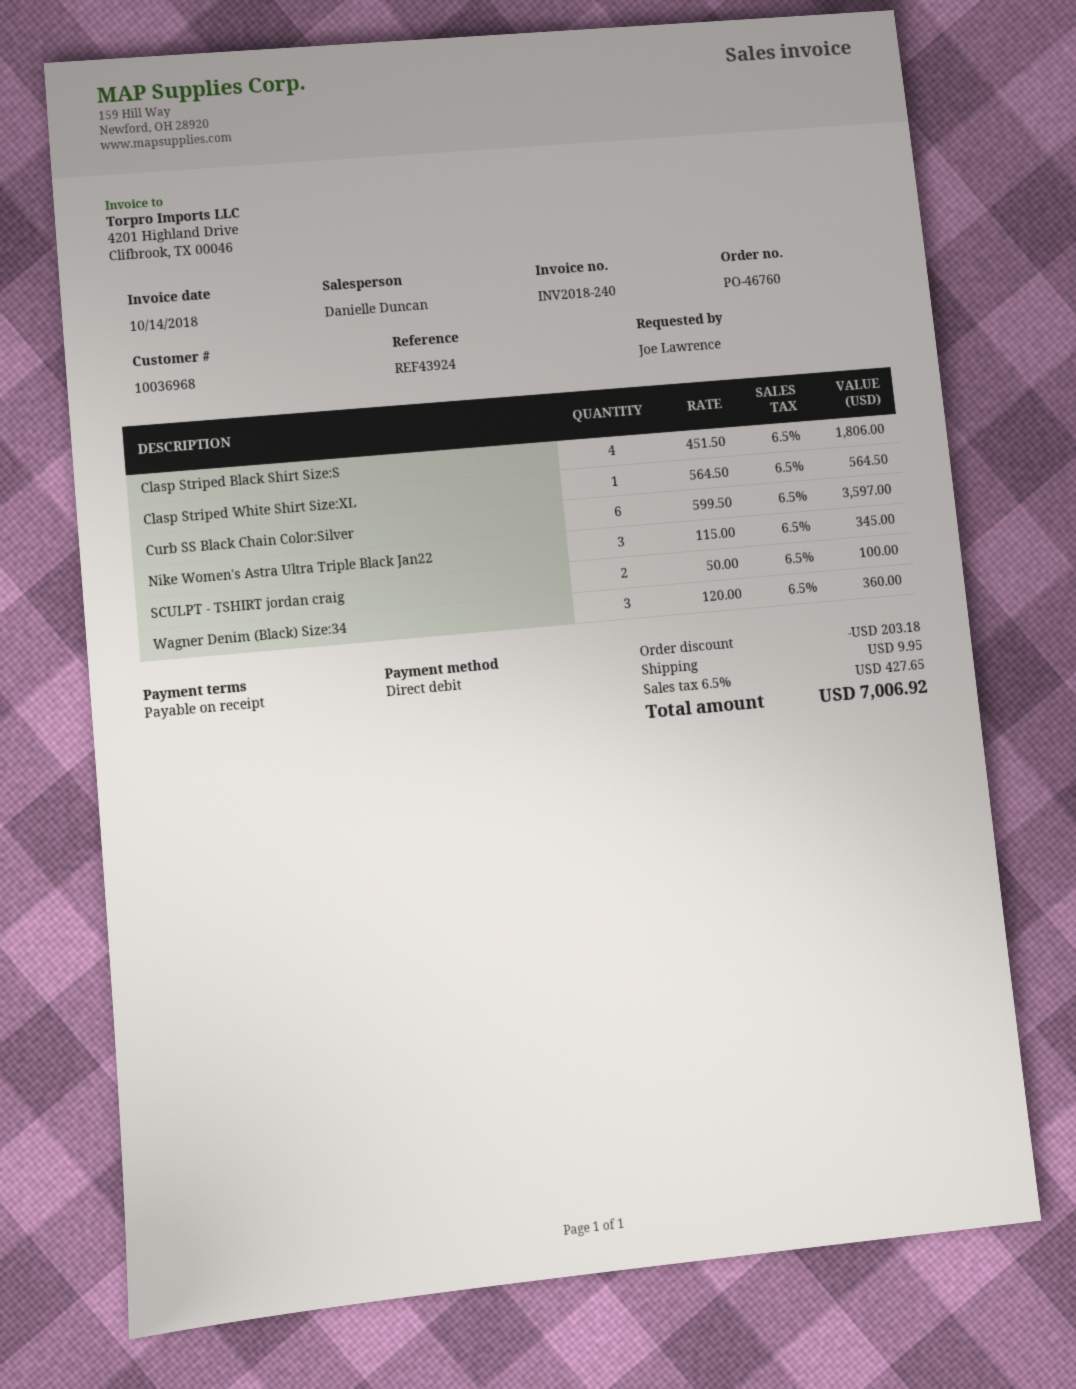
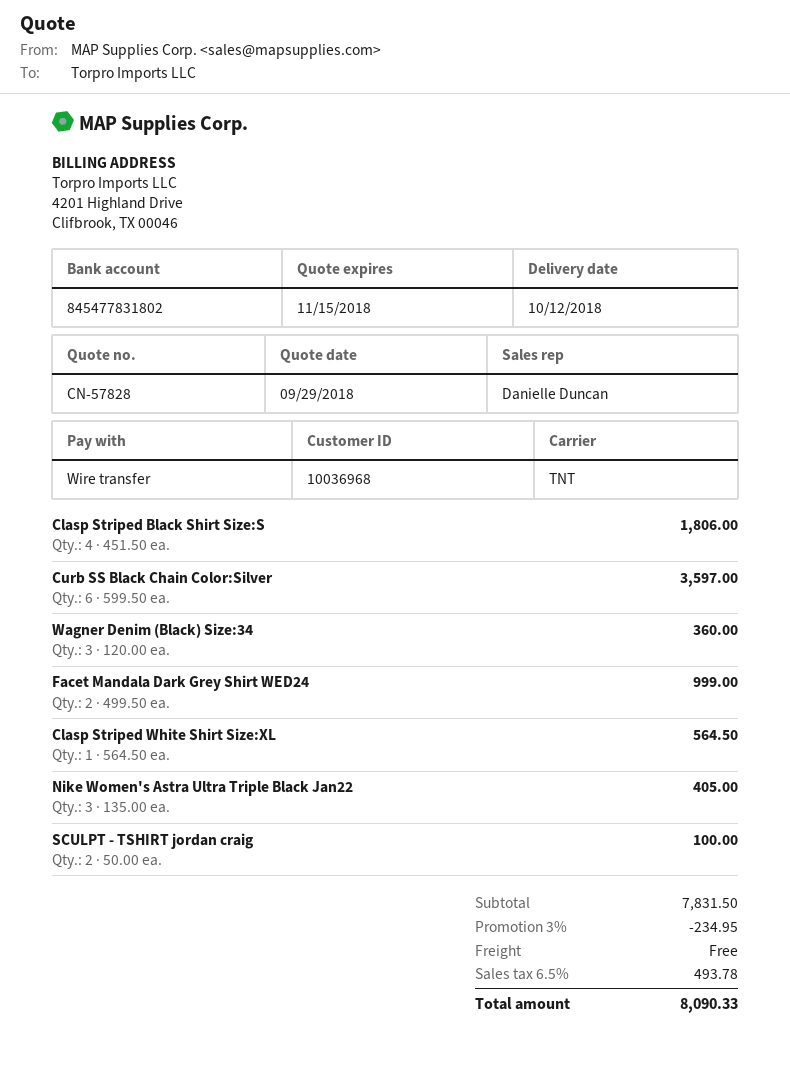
payment method: direct debit -> bank transfer
Nike Women's Astra Ultra Triple Black Jan22: 3 x 115.00 = 345.00 -> 3 x 135.00 = 405.00
Facet Mandala Dark Grey Shirt WED24: none -> 2 x 499.50 = 999.00
discount: 203.18 -> 234.95
shipping: 9.95 -> 0.00
tax: 6.5% = 427.65 -> 6.5% = 493.78
total: 7006.92 -> 8090.33

